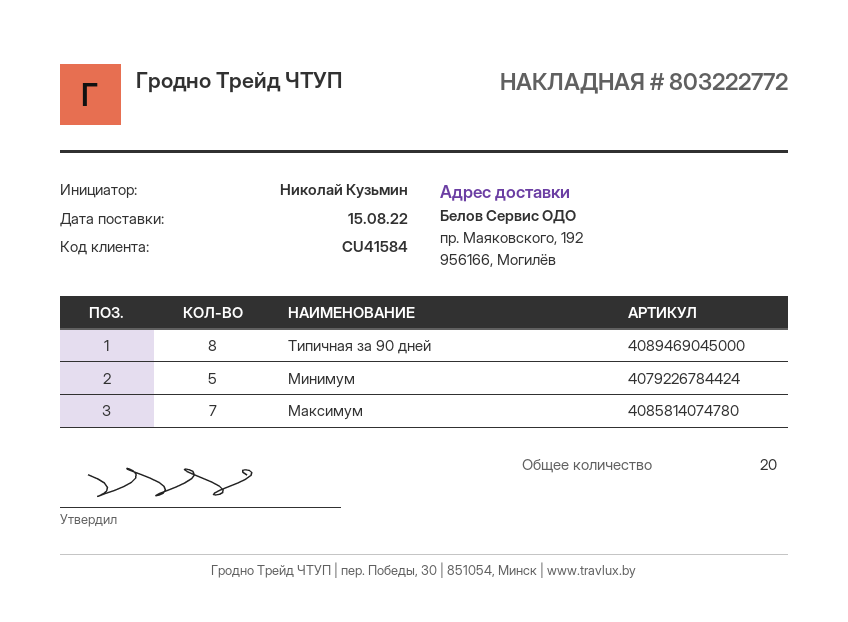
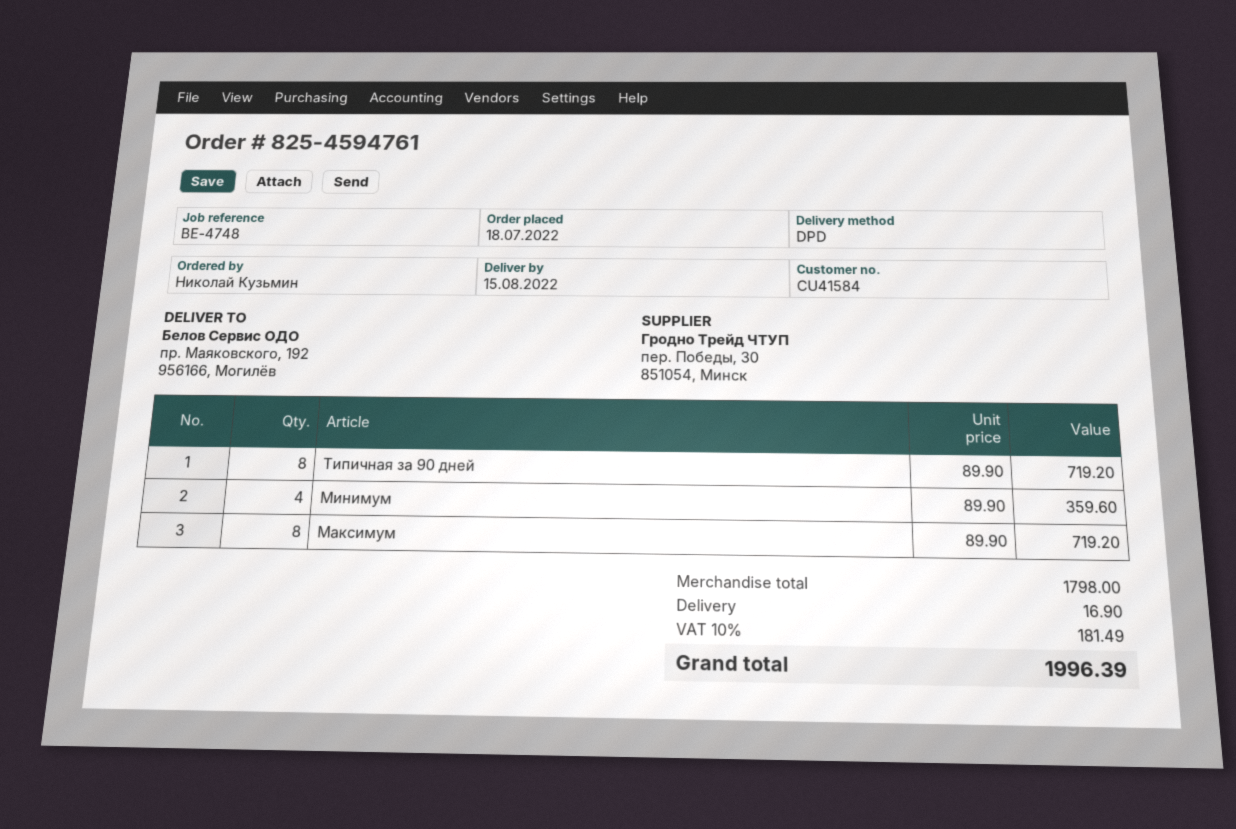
Минимум: 5 -> 4
Максимум: 7 -> 8

